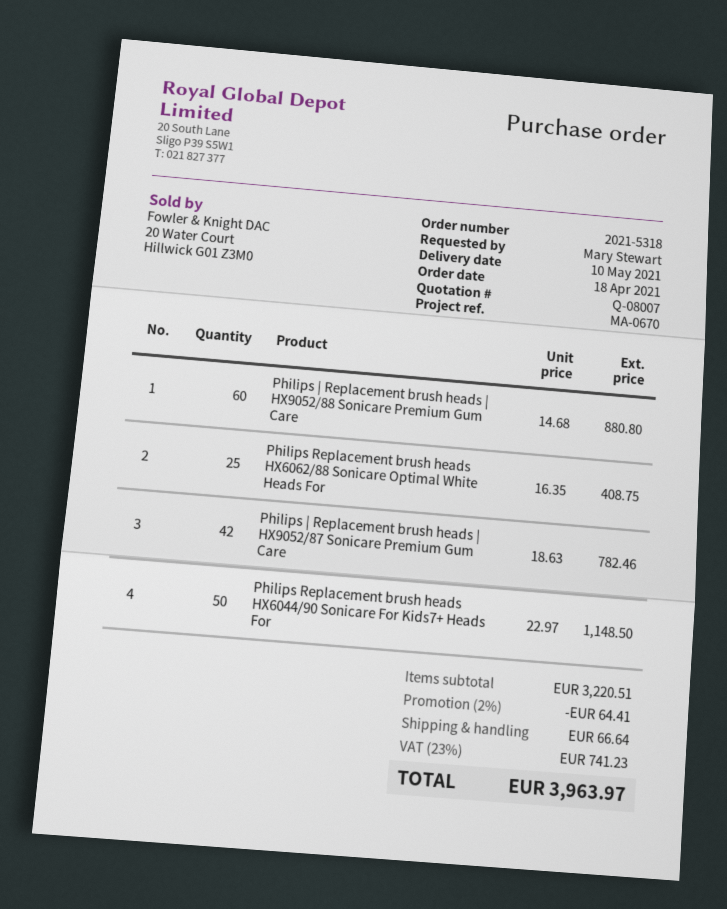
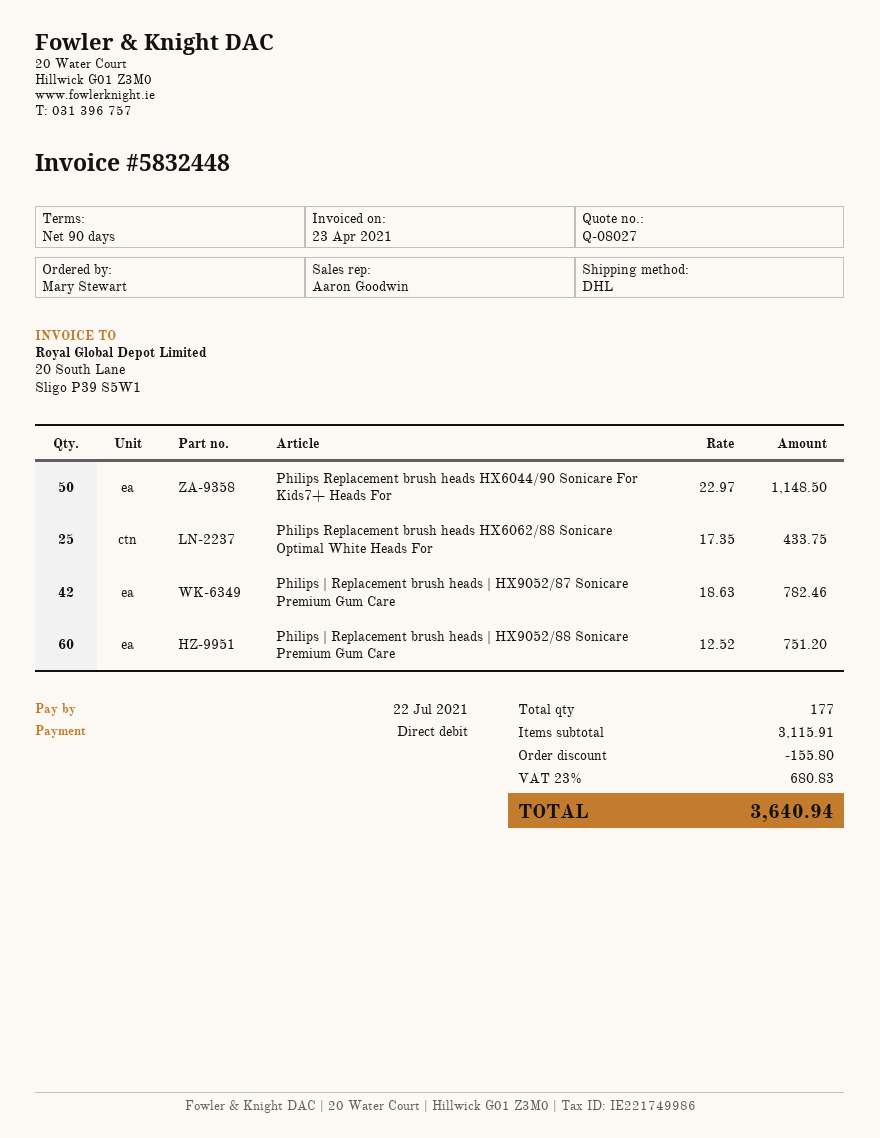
quote number: Q-08007 -> Q-08027
Philips | Replacement brush heads | HX9052/88 Sonicare Premium Gum Care: 60 x 14.68 = 880.80 -> 60 x 12.52 = 751.20
Philips Replacement brush heads HX6062/88 Sonicare Optimal White Heads For: 25 x 16.35 = 408.75 -> 25 x 17.35 = 433.75
subtotal: 3220.51 -> 3115.91
discount: 64.41 -> 155.80
shipping: 66.64 -> none
tax: 23% = 741.23 -> 23% = 680.83
total: 3963.97 -> 3640.94

